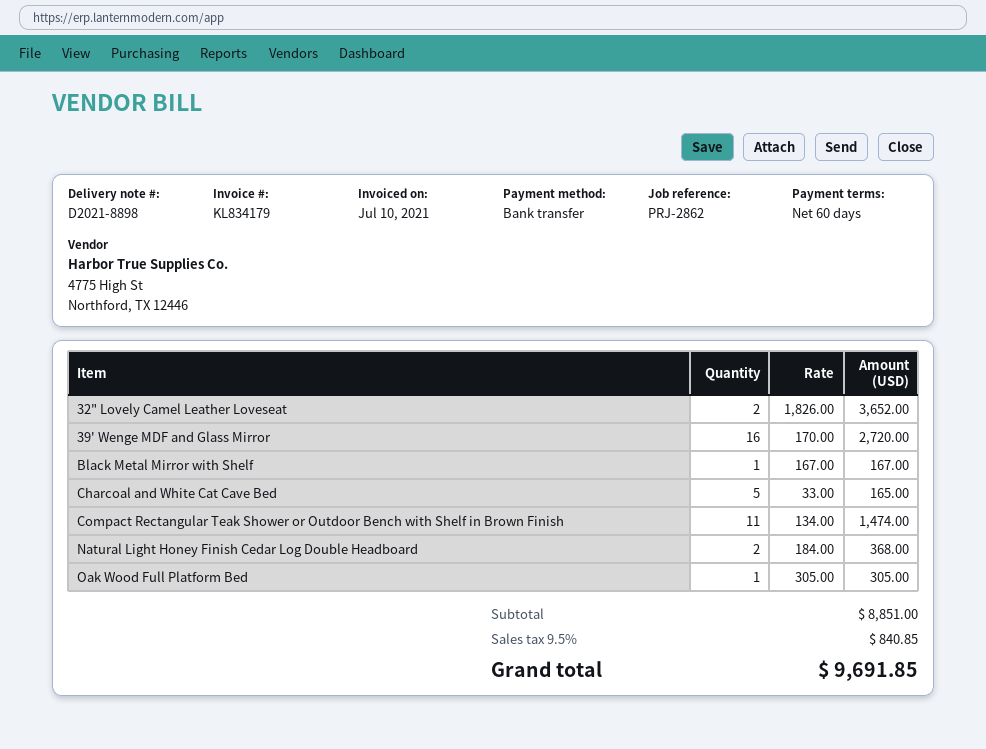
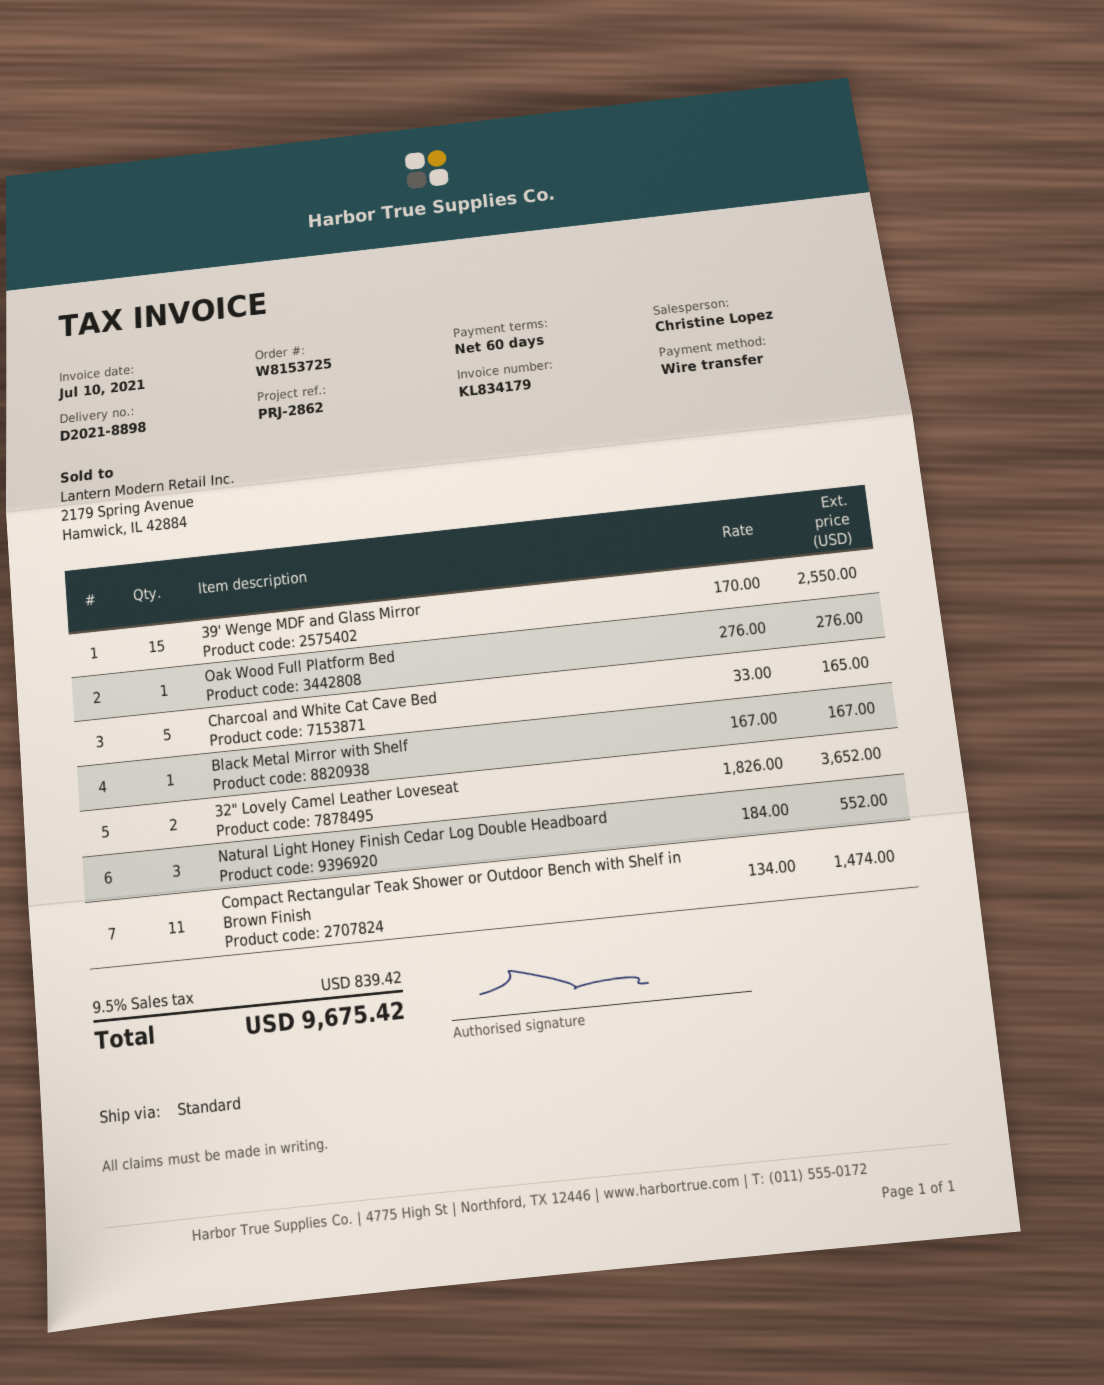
39' Wenge MDF and Glass Mirror: 16 x 170.00 = 2720.00 -> 15 x 170.00 = 2550.00
Natural Light Honey Finish Cedar Log Double Headboard: 2 x 184.00 = 368.00 -> 3 x 184.00 = 552.00
Oak Wood Full Platform Bed: 1 x 305.00 = 305.00 -> 1 x 276.00 = 276.00
tax: 9.5% = 840.85 -> 9.5% = 839.42
total: 9691.85 -> 9675.42

